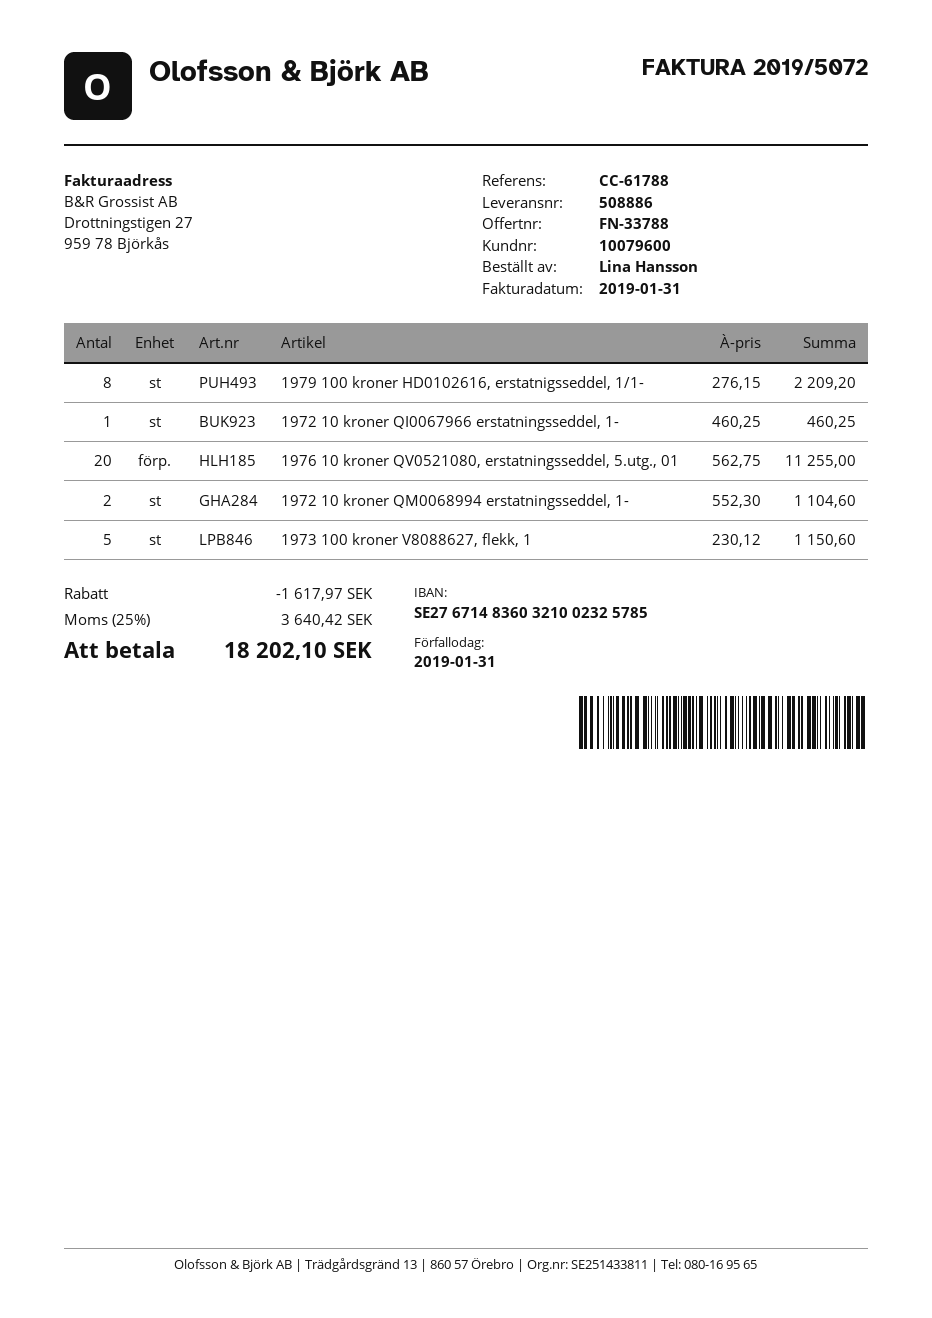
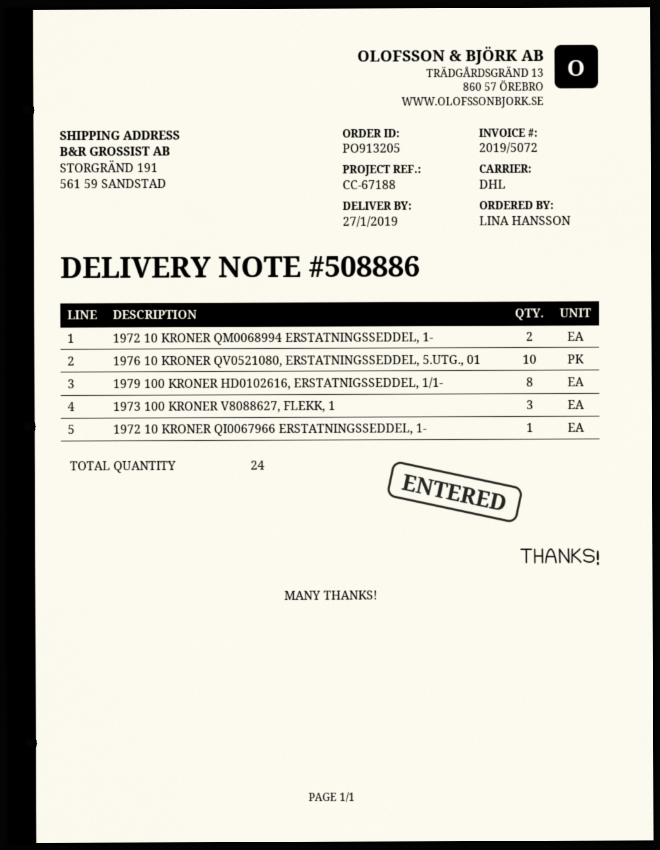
reference: CC-61788 -> CC-67188
1976 10 kroner QV0521080, erstatningsseddel, 5.utg., 01: 20 -> 10
1973 100 kroner V8088627, flekk, 1: 5 -> 3

